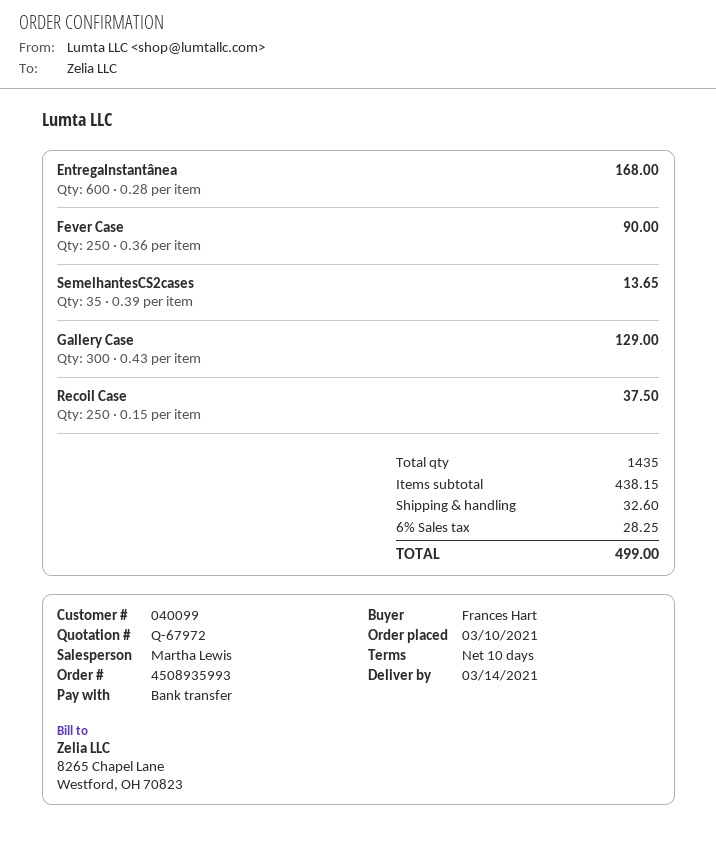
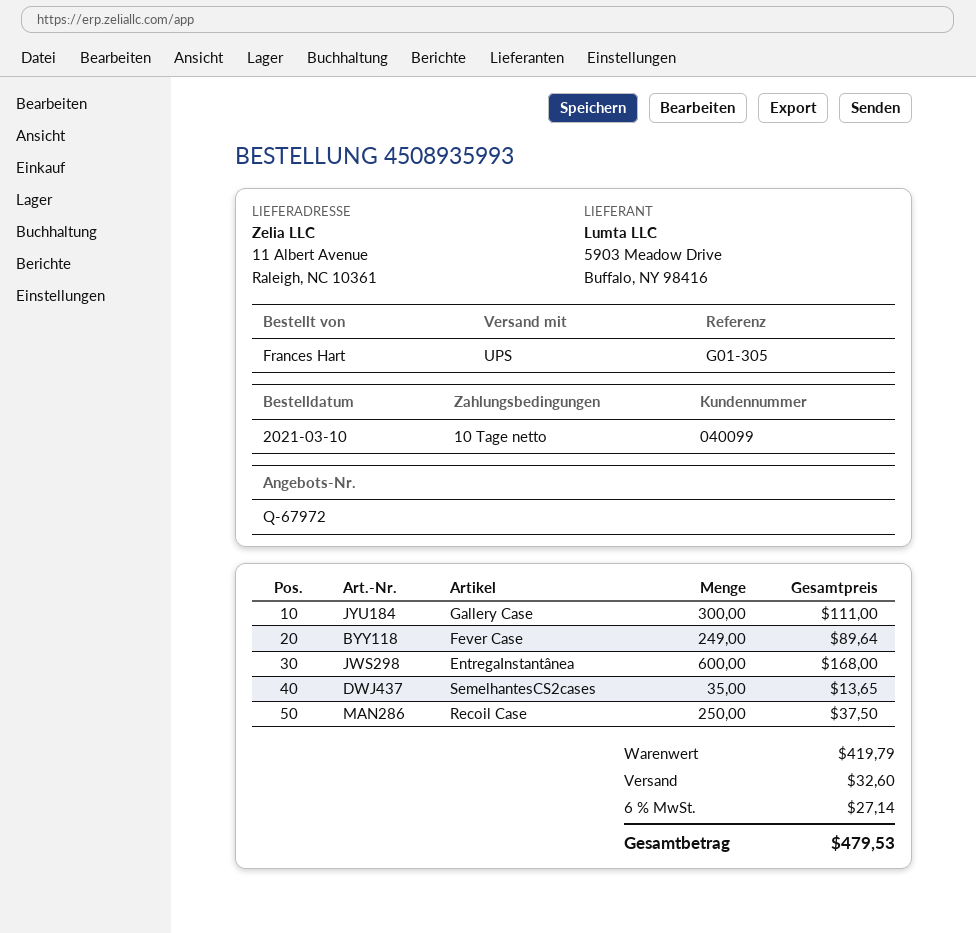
Fever Case: 250 for 90.00 -> 249 for 89.64
Gallery Case: 300 for 129.00 -> 300 for 111.00
subtotal: 438.15 -> 419.79
tax: 6% = 28.25 -> 6% = 27.14
total: 499.00 -> 479.53

